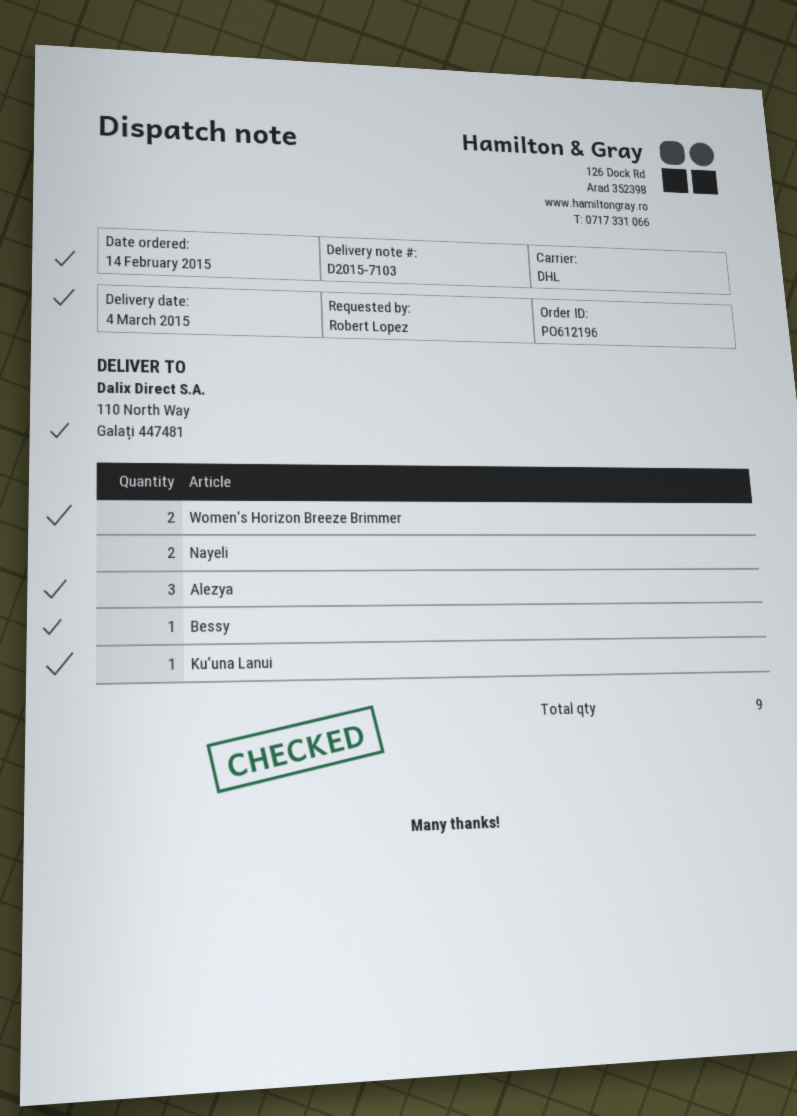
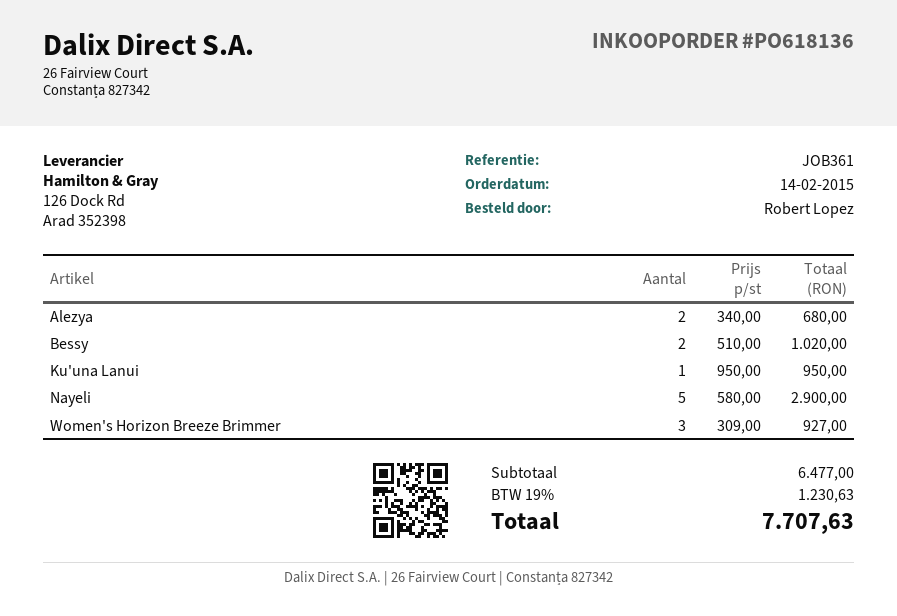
order number: PO612196 -> PO618136
Women's Horizon Breeze Brimmer: 2 -> 3
Nayeli: 2 -> 5
Alezya: 3 -> 2
Bessy: 1 -> 2

